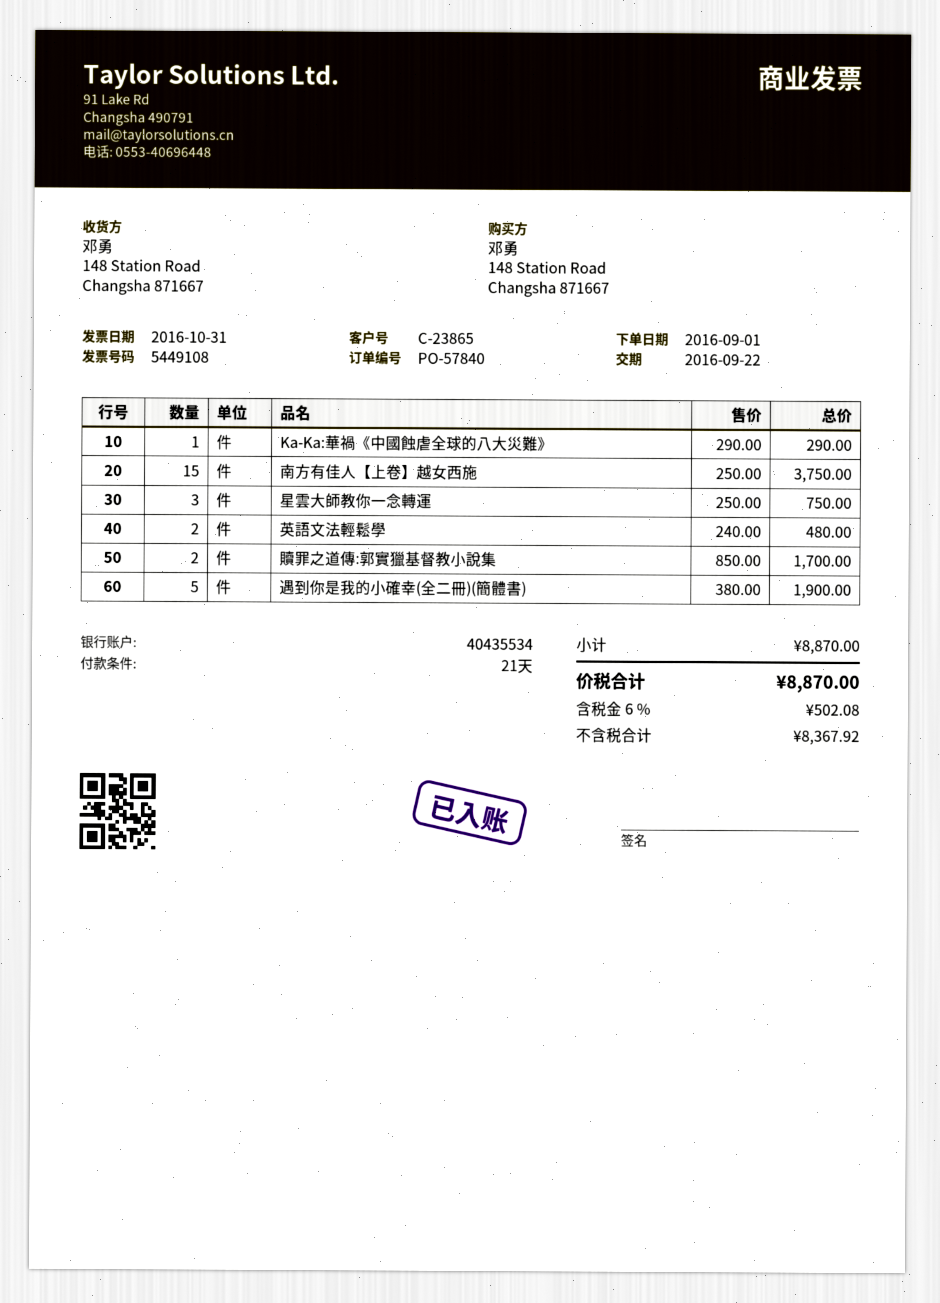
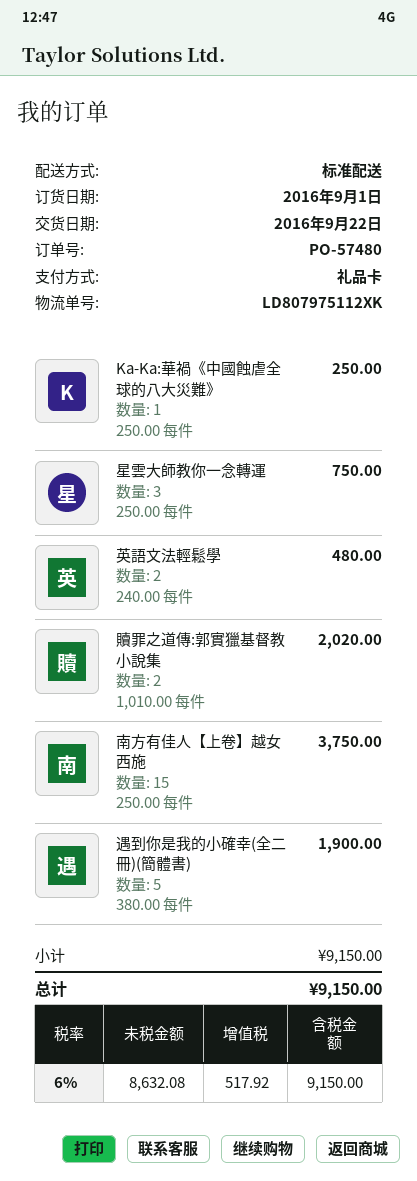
order number: PO-57840 -> PO-57480
Ka-Ka:華禍《中國蝕虐全球的八大災難》: 1 x 290.00 = 290.00 -> 1 x 250.00 = 250.00
贖罪之道傳:郭實獵基督教小說集: 2 x 850.00 = 1700.00 -> 2 x 1010.00 = 2020.00
subtotal: 8870.00 -> 9150.00
net: 8367.92 -> 8632.08
tax: 6% = 502.08 -> 6% = 517.92
total: 8870.00 -> 9150.00

